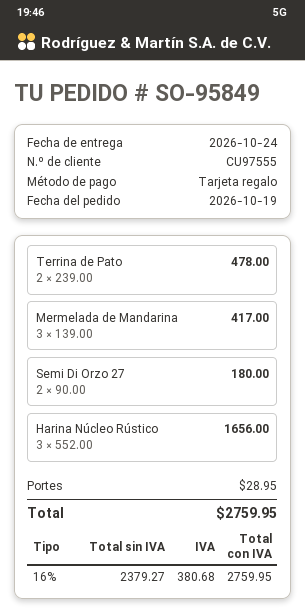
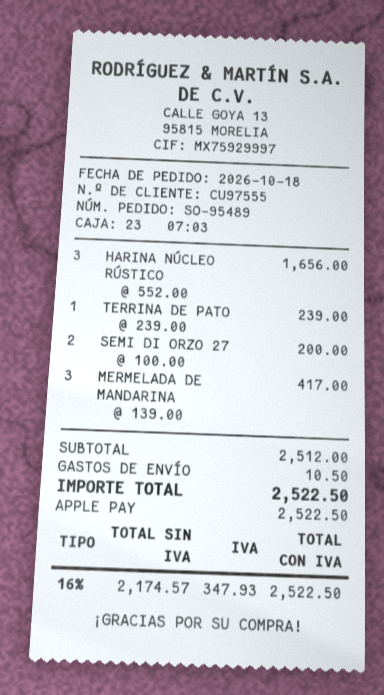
order number: SO-95849 -> SO-95489
order date: 2026-10-19 -> 2026-10-18
payment method: gift card -> Apple Pay
Terrina de Pato: 2 x 239.00 = 478.00 -> 1 x 239.00 = 239.00
Semi Di Orzo 27: 2 x 90.00 = 180.00 -> 2 x 100.00 = 200.00
shipping: 28.95 -> 10.50
net: 2379.27 -> 2174.57
tax: 16% = 380.68 -> 16% = 347.93
total: 2759.95 -> 2522.50

